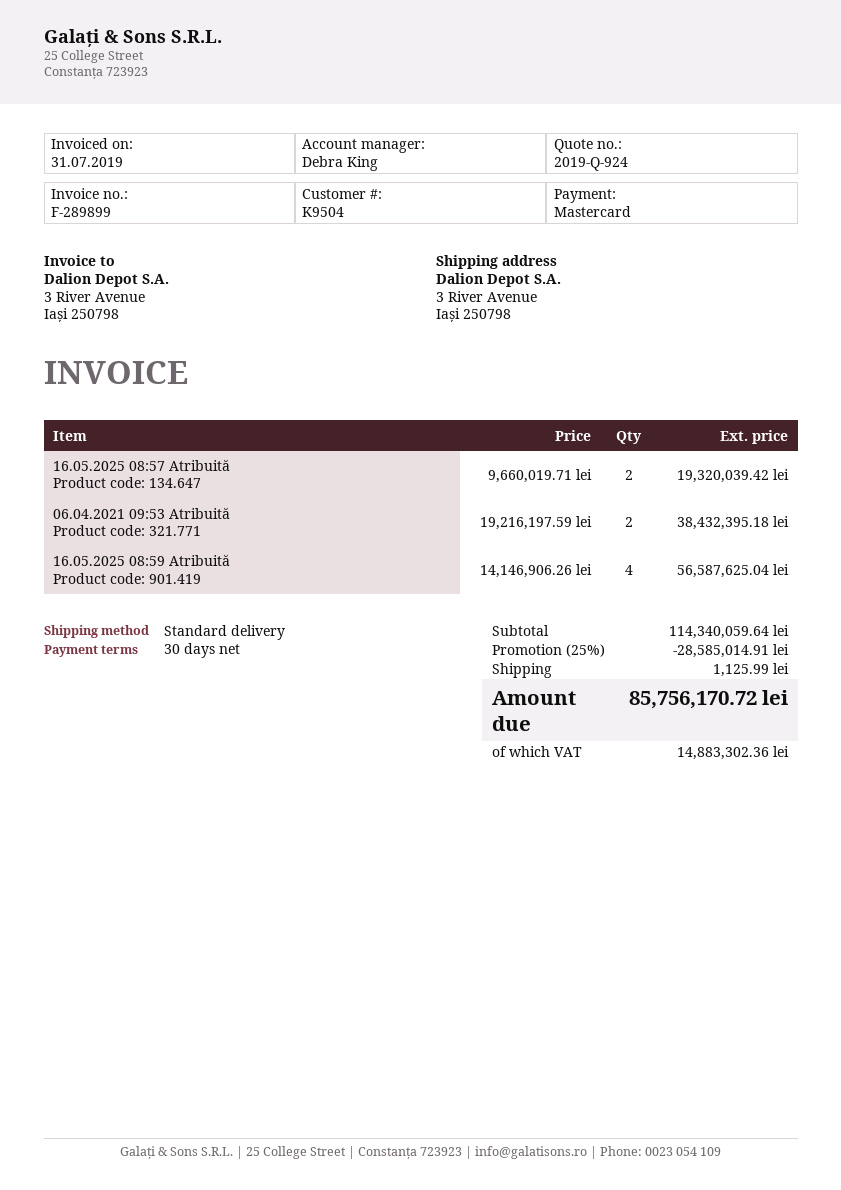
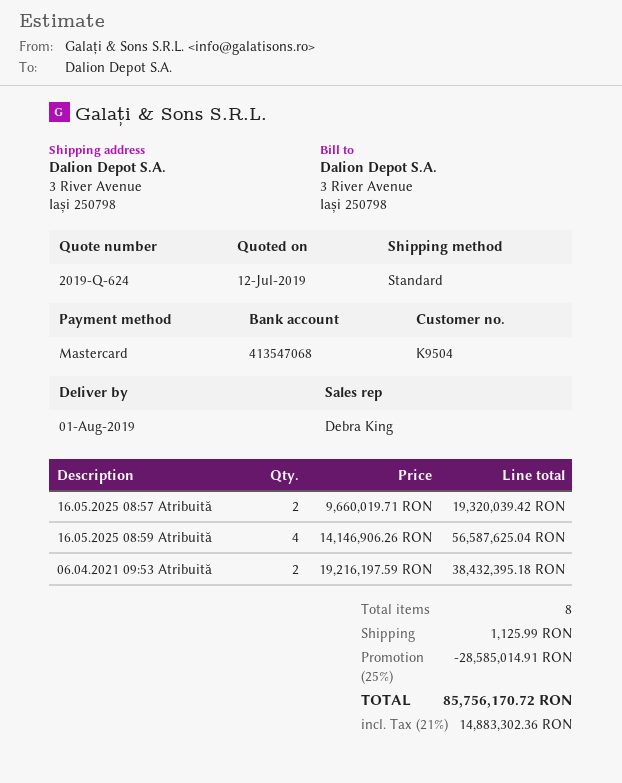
quote number: 2019-Q-924 -> 2019-Q-624

